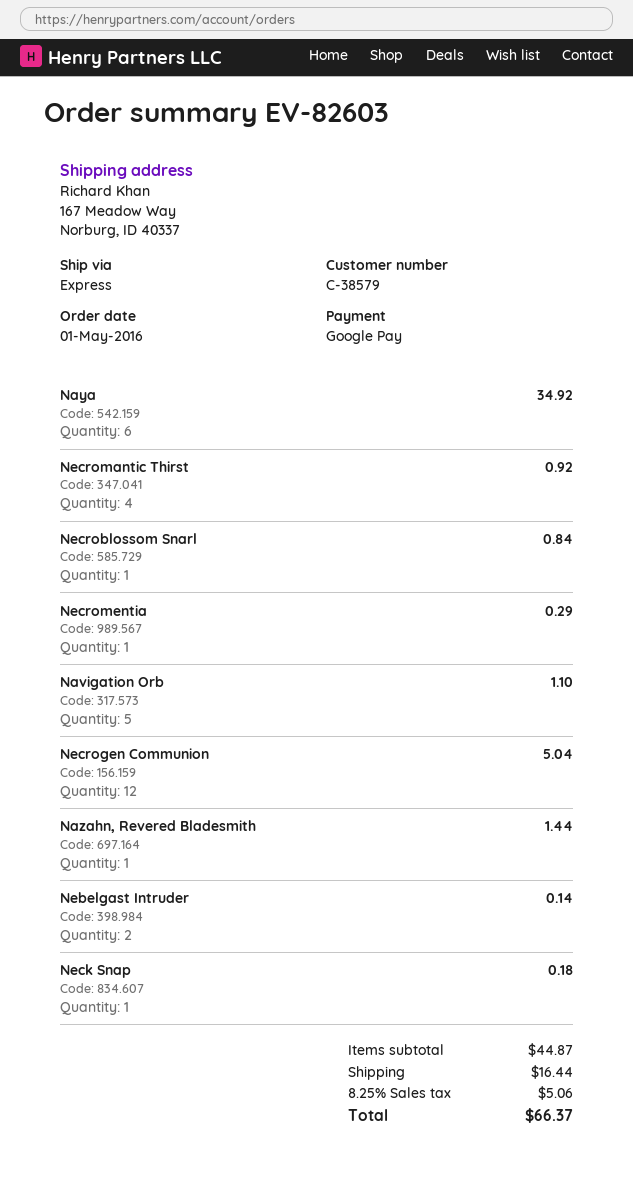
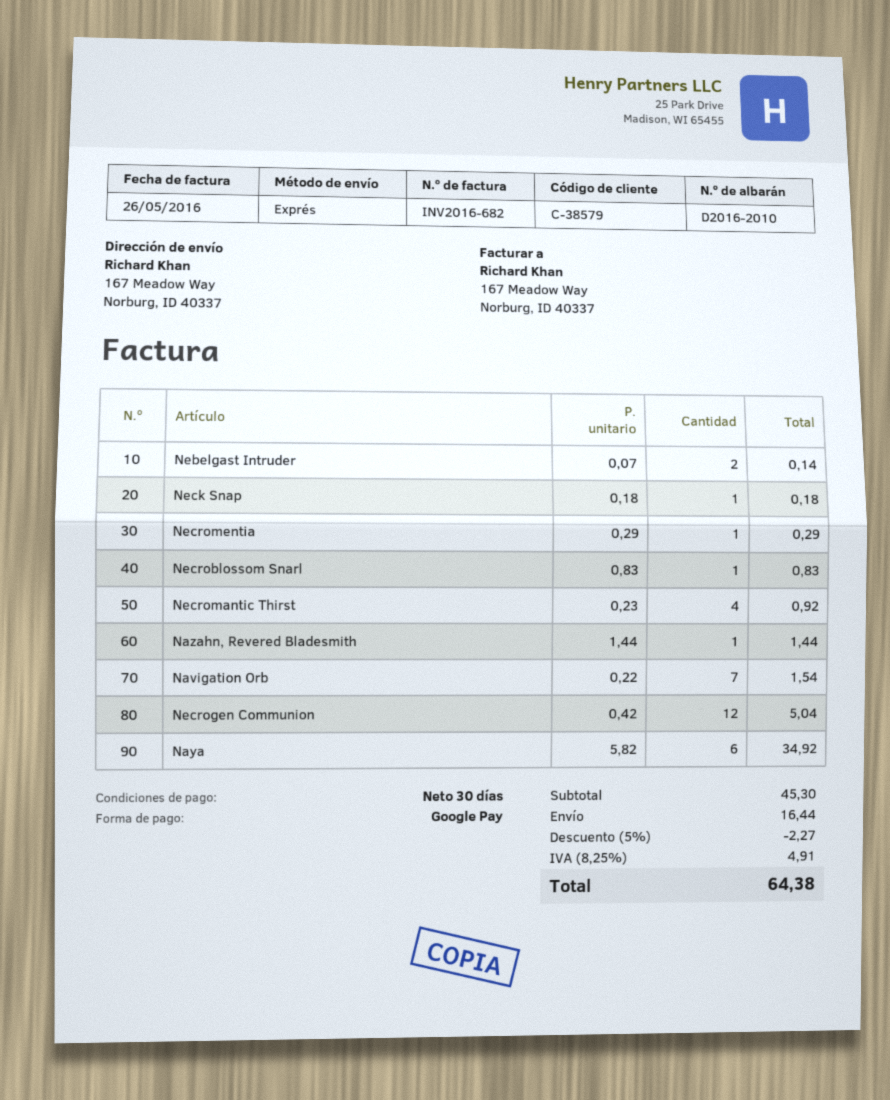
Necroblossom Snarl: 1 for 0.84 -> 1 for 0.83
Navigation Orb: 5 for 1.10 -> 7 for 1.54
subtotal: 44.87 -> 45.30
discount: none -> 5% = 2.27
tax: 8.25% = 5.06 -> 8.25% = 4.91
total: 66.37 -> 64.38

